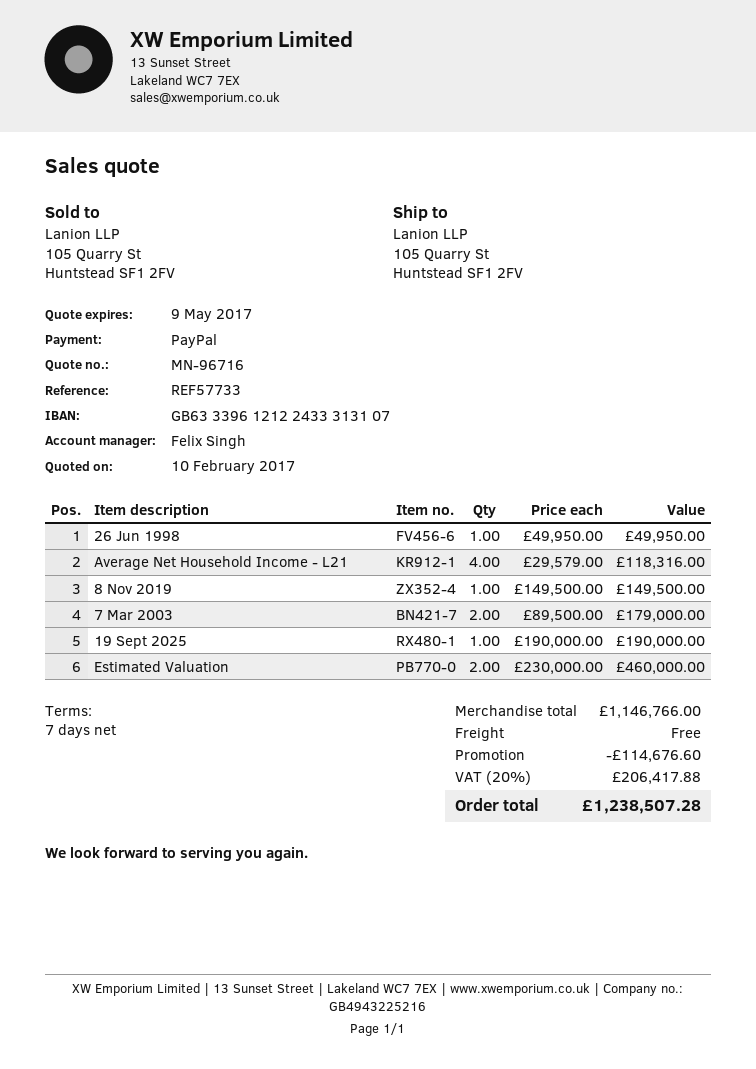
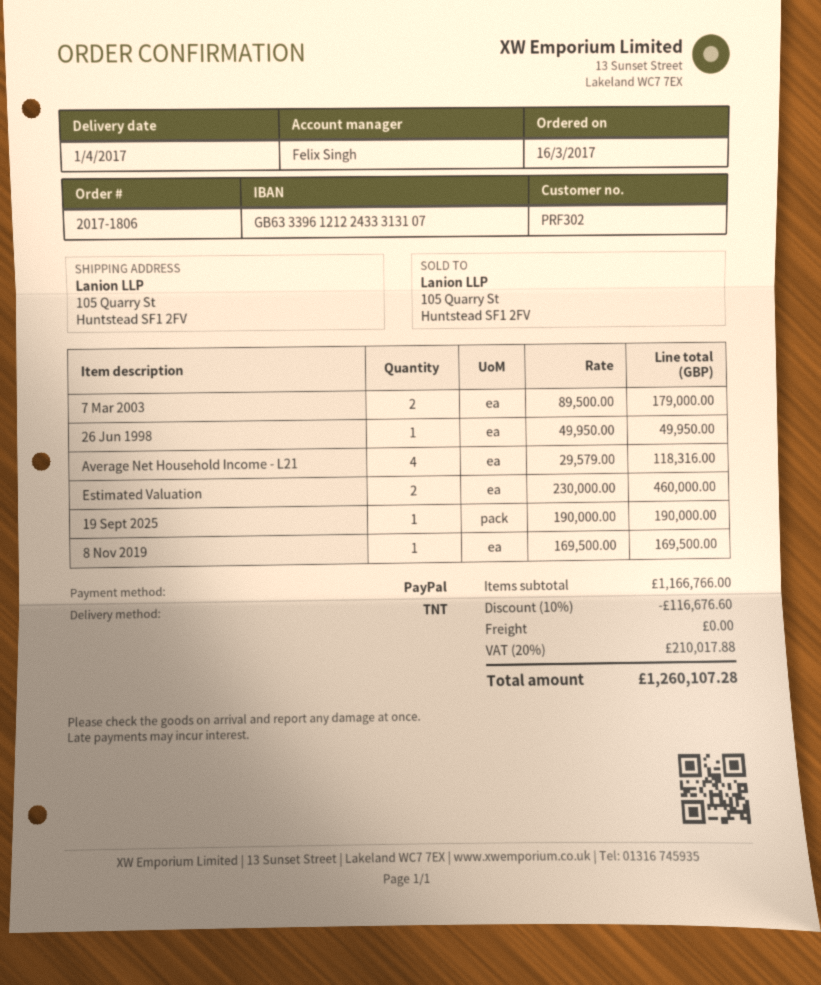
8 Nov 2019: 1 x 149500.00 = 149500.00 -> 1 x 169500.00 = 169500.00
subtotal: 1146766.00 -> 1166766.00
discount: 114676.60 -> 116676.60
tax: 20% = 206417.88 -> 20% = 210017.88
total: 1238507.28 -> 1260107.28

